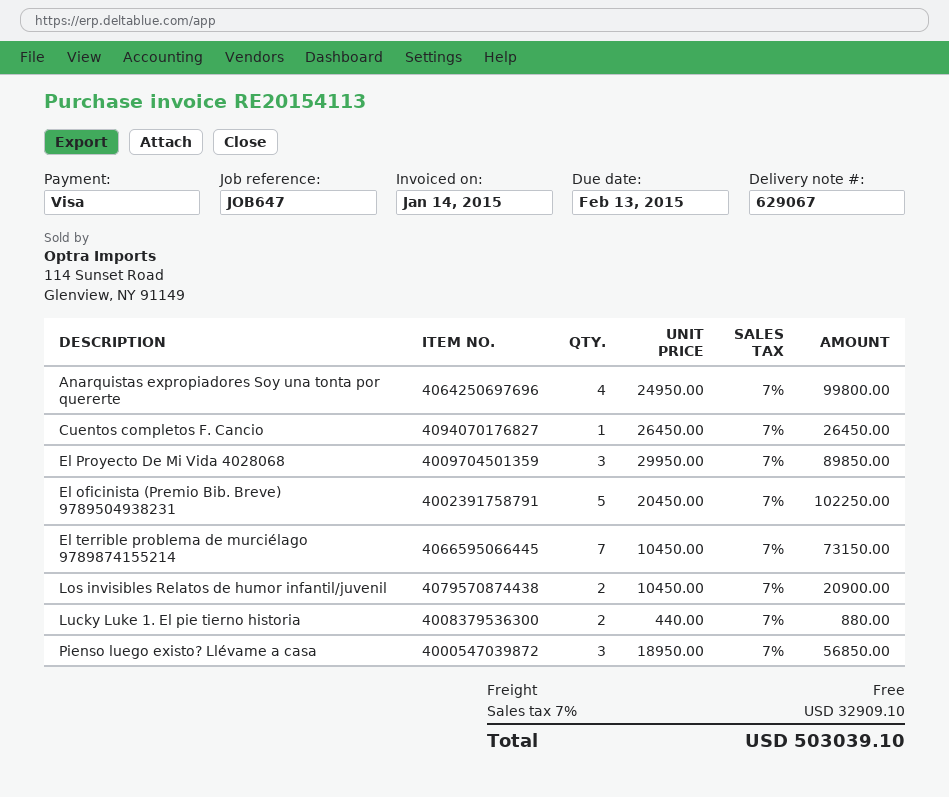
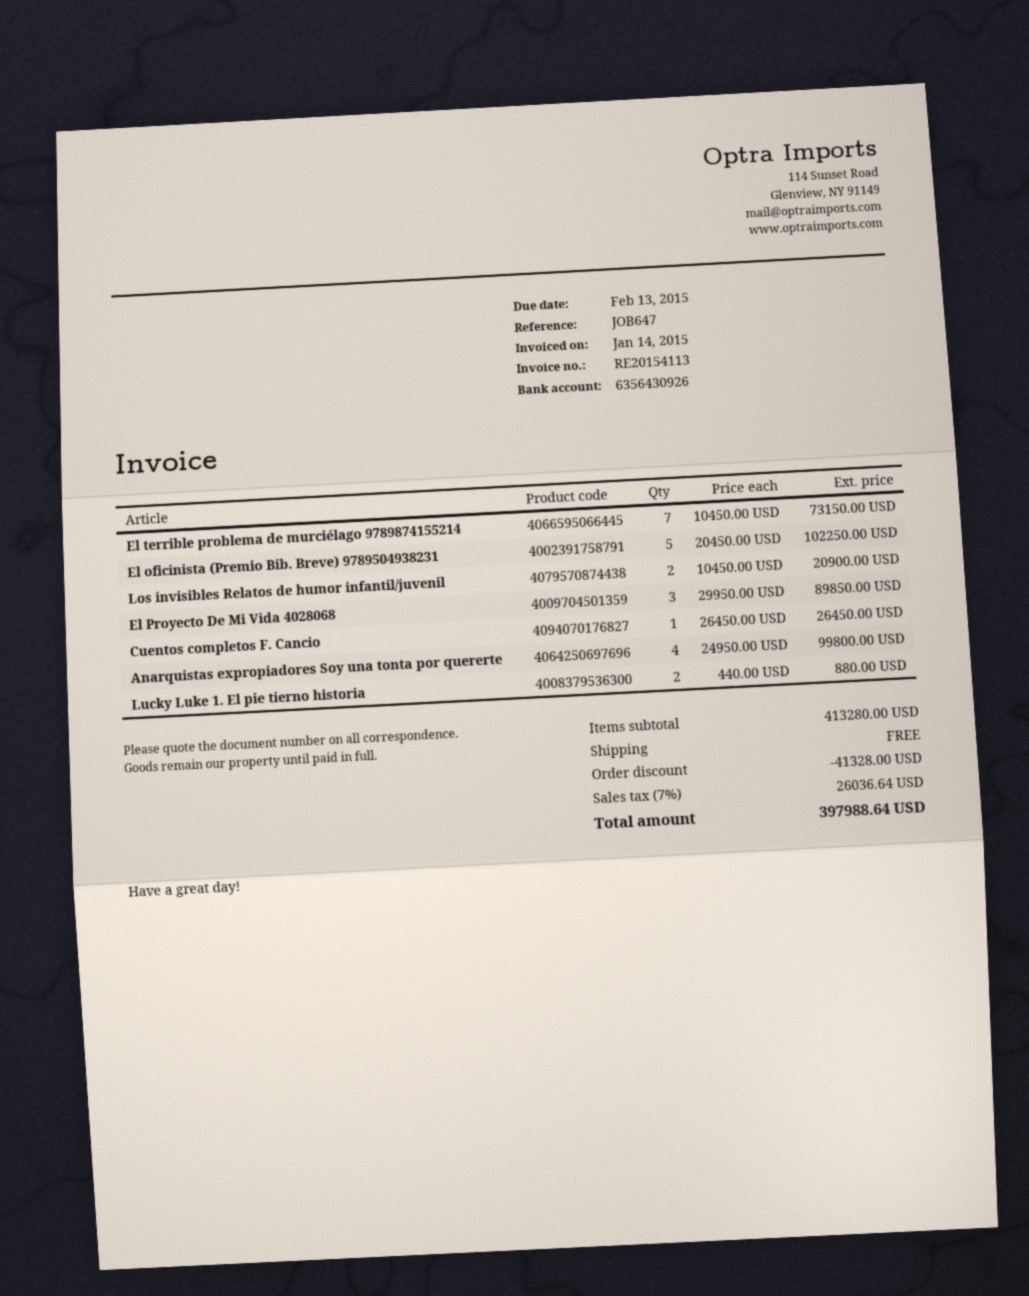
Pienso luego existo? Llévame a casa: 3 x 18950.00 = 56850.00 -> none
discount: none -> 41328.00
tax: 7% = 32909.10 -> 7% = 26036.64
total: 503039.10 -> 397988.64

